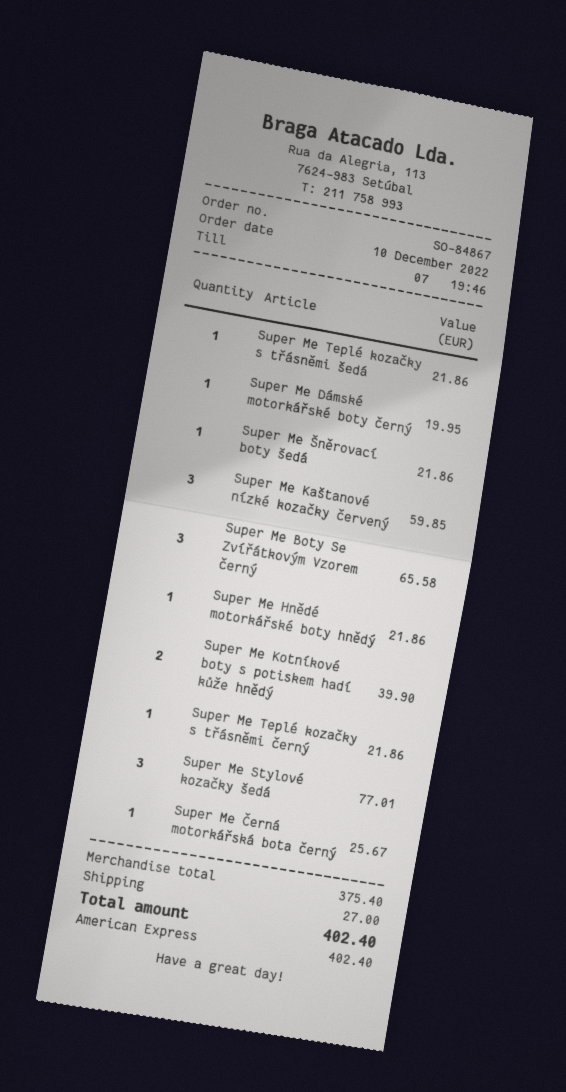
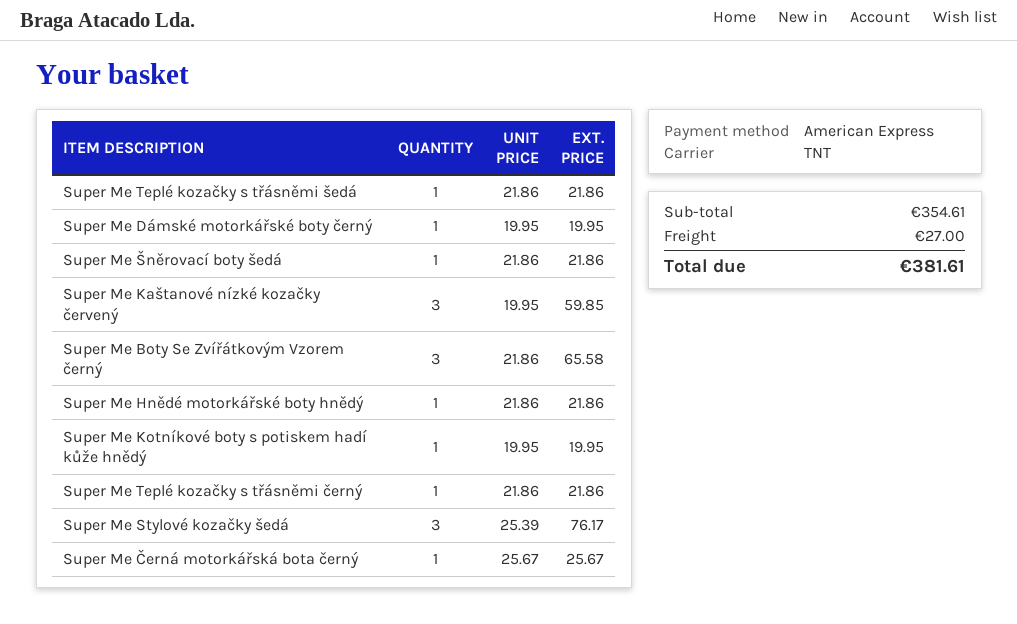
Super Me Kotníkové boty s potiskem hadí kůže hnědý: 2 for 39.90 -> 1 for 19.95
Super Me Stylové kozačky šedá: 3 for 77.01 -> 3 for 76.17
subtotal: 375.40 -> 354.61
total: 402.40 -> 381.61

